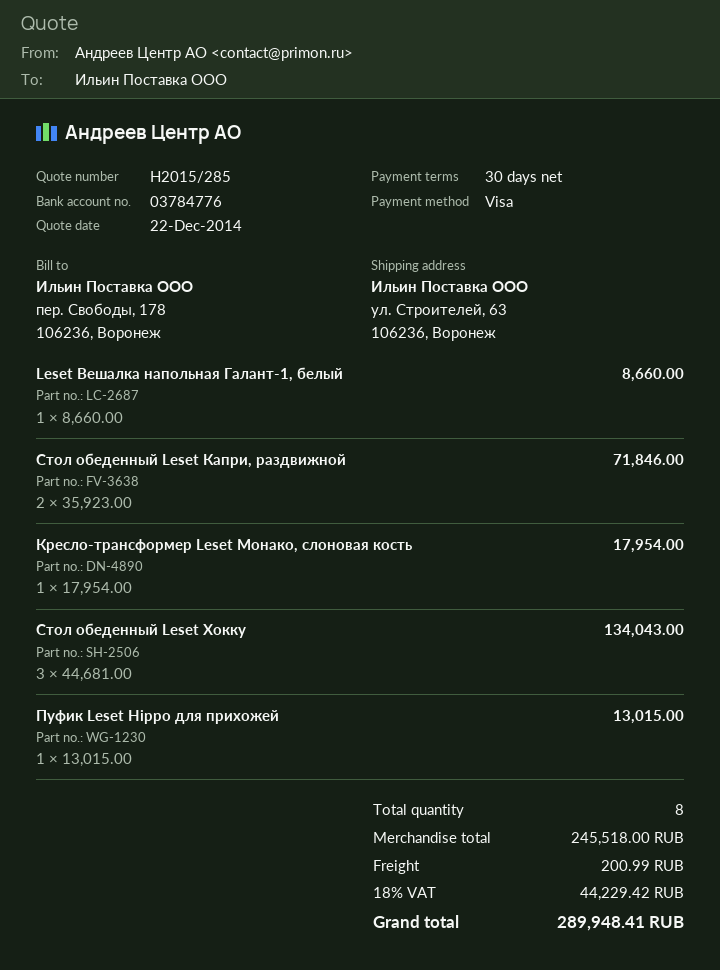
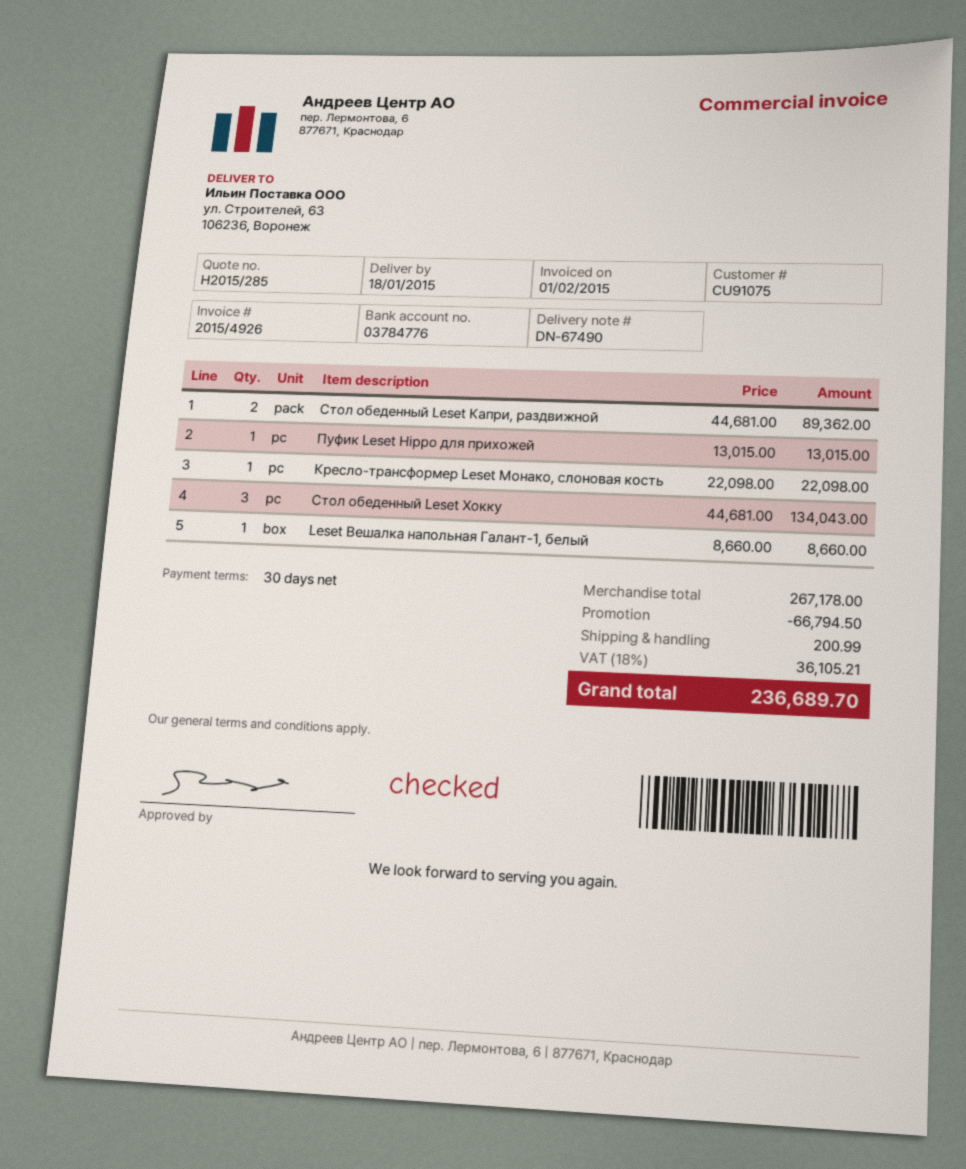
Стол обеденный Leset Капри, раздвижной: 2 x 35923.00 = 71846.00 -> 2 x 44681.00 = 89362.00
Кресло-трансформер Leset Монако, слоновая кость: 1 x 17954.00 = 17954.00 -> 1 x 22098.00 = 22098.00
subtotal: 245518.00 -> 267178.00
discount: none -> 66794.50
tax: 18% = 44229.42 -> 18% = 36105.21
total: 289948.41 -> 236689.70

